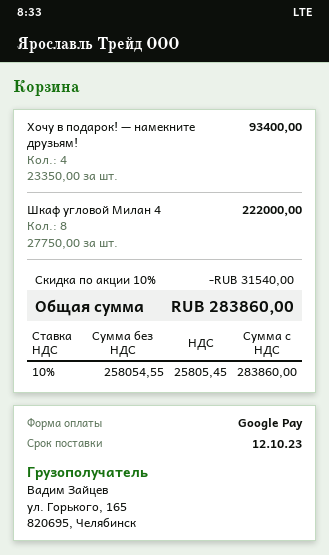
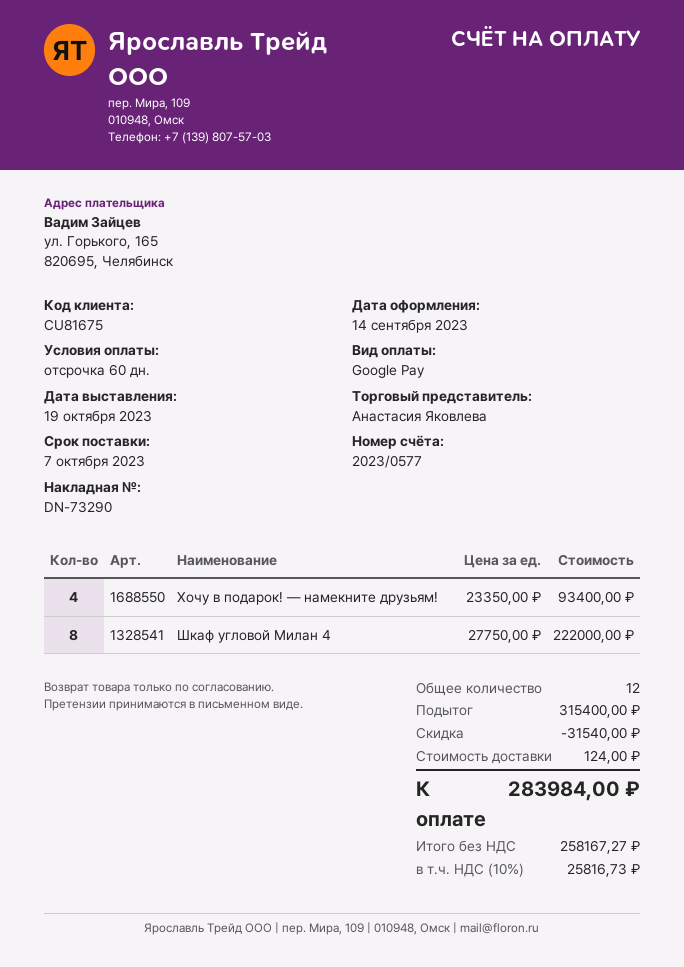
delivery date: 2023-10-12 -> 2023-10-07
shipping: none -> 124.00
net: 258054.55 -> 258167.27
tax: 10% = 25805.45 -> 10% = 25816.73
total: 283860.00 -> 283984.00

